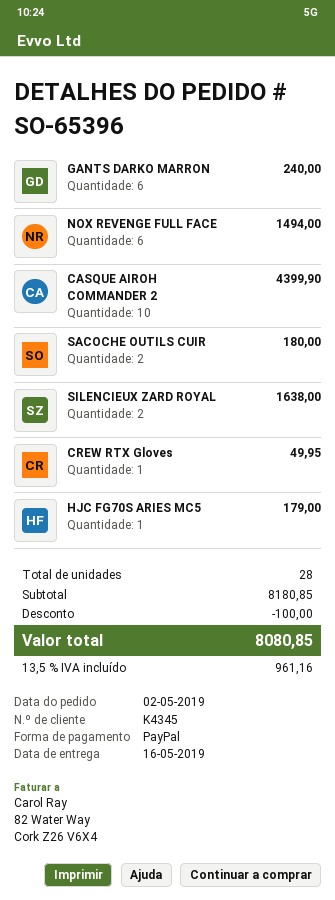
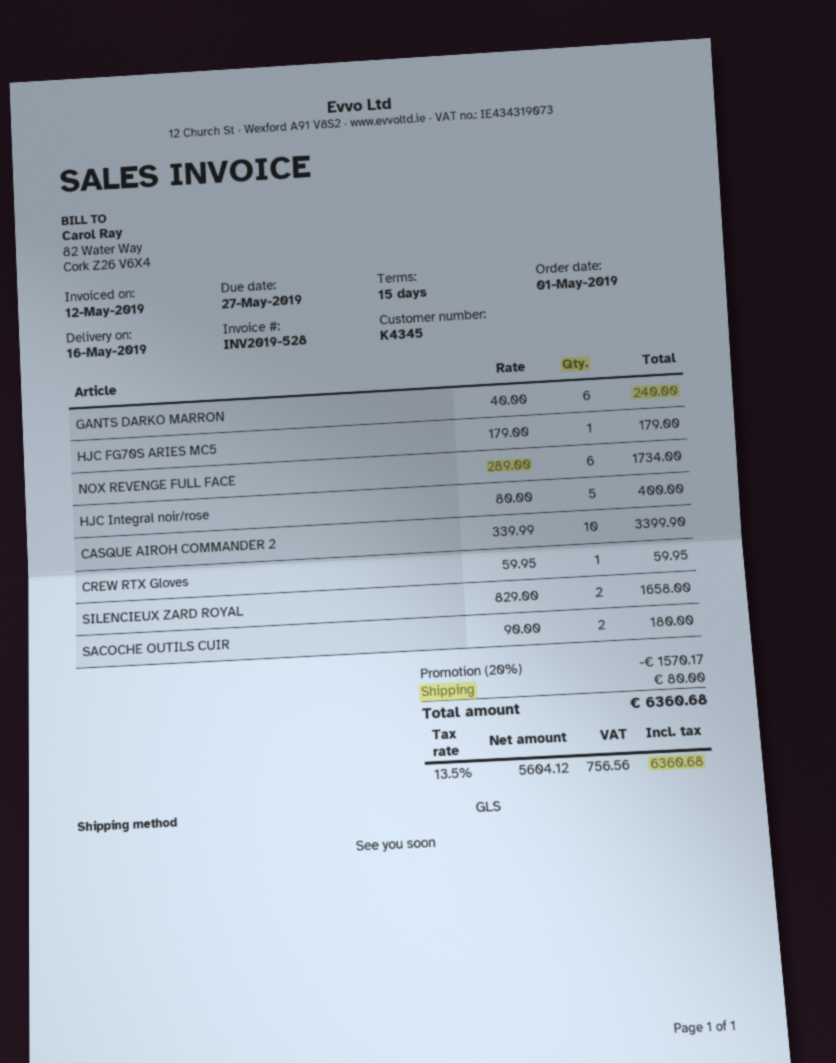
order date: 2019-05-02 -> 2019-05-01
NOX REVENGE FULL FACE: 6 for 1494.00 -> 6 for 1734.00
CASQUE AIROH COMMANDER 2: 10 for 4399.90 -> 10 for 3399.90
SILENCIEUX ZARD ROYAL: 2 for 1638.00 -> 2 for 1658.00
CREW RTX Gloves: 1 for 49.95 -> 1 for 59.95
HJC Integral noir/rose: none -> 5 for 400.00
discount: 100.00 -> 1570.17
shipping: none -> 80.00
tax: 13.5% = 961.16 -> 13.5% = 756.56
total: 8080.85 -> 6360.68

